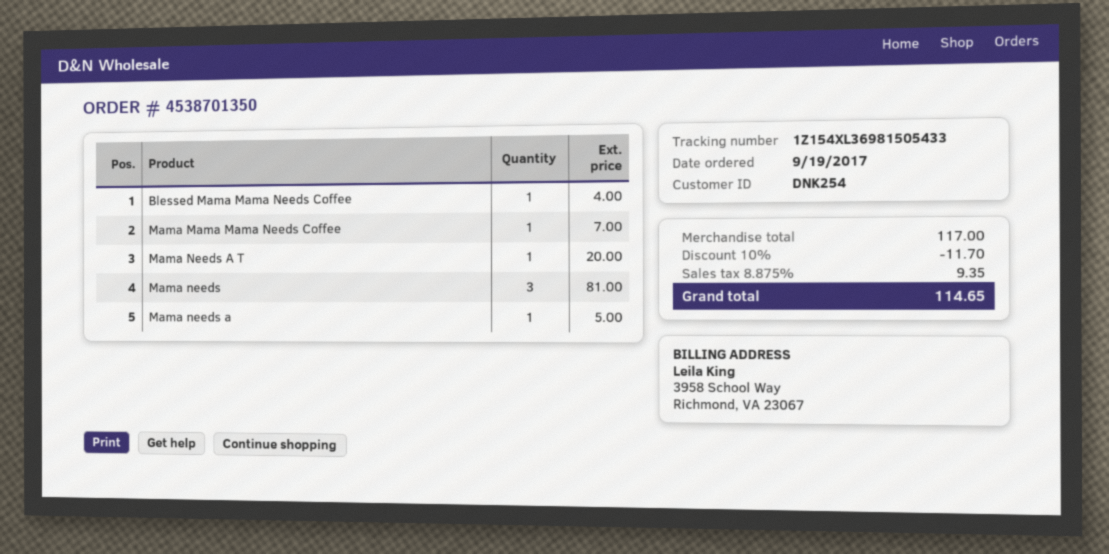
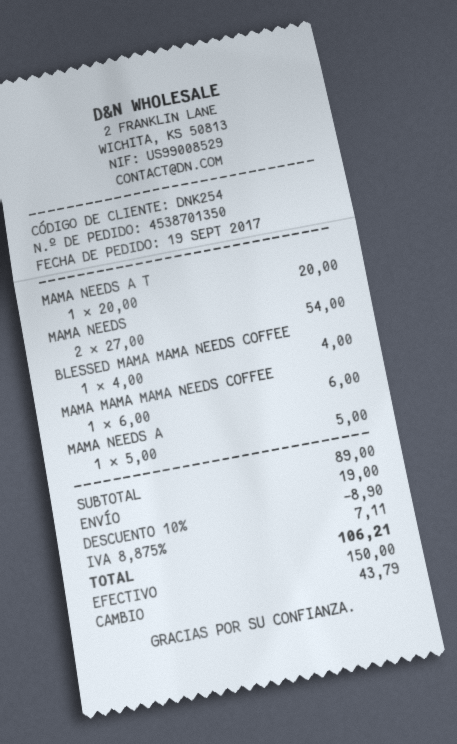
Mama Mama Mama Needs Coffee: 1 for 7.00 -> 1 for 6.00
Mama needs: 3 for 81.00 -> 2 for 54.00
subtotal: 117.00 -> 89.00
discount: 10% = 11.70 -> 10% = 8.90
shipping: none -> 19.00
tax: 8.875% = 9.35 -> 8.875% = 7.11
total: 114.65 -> 106.21

